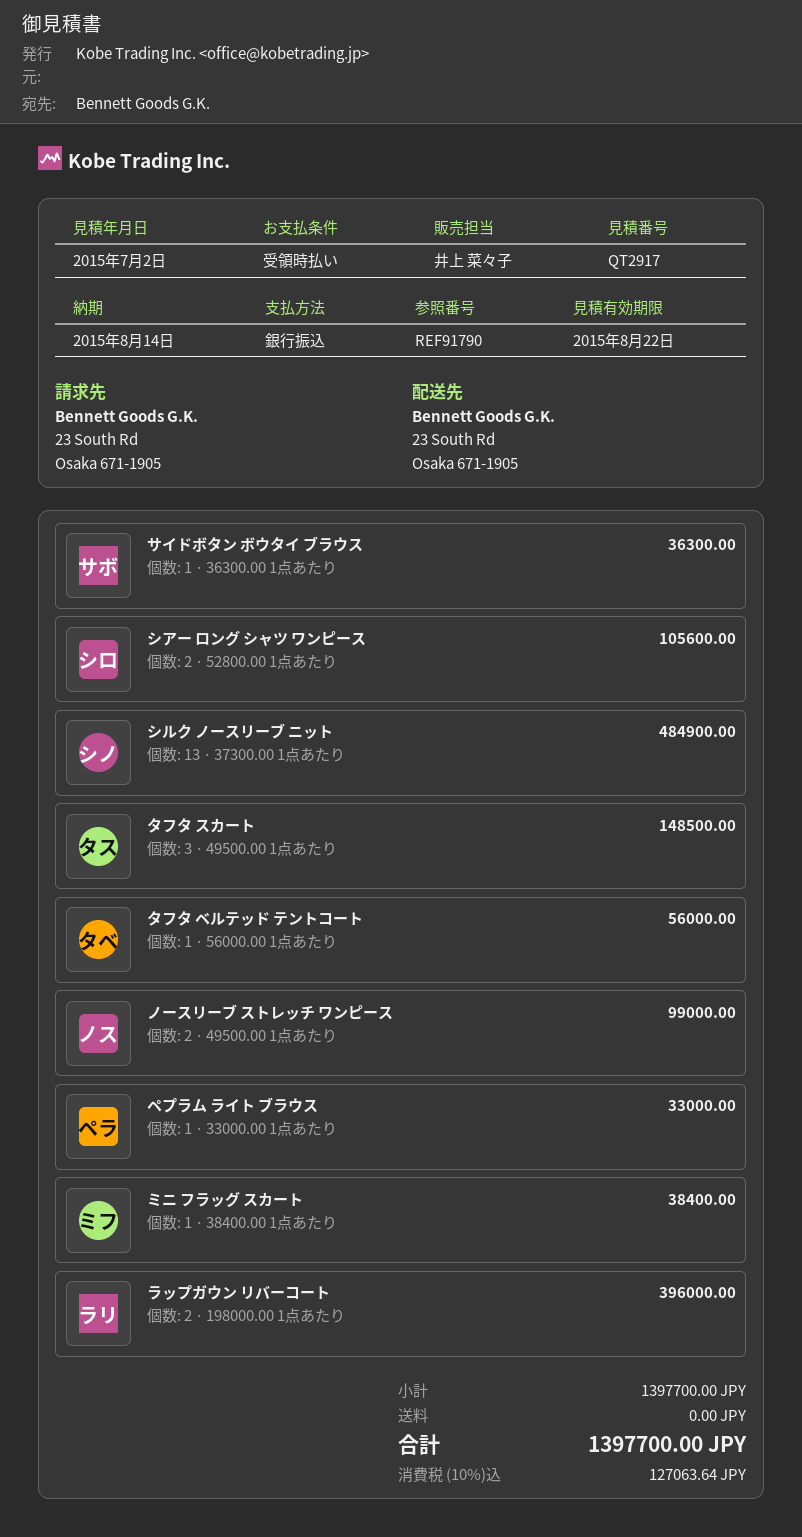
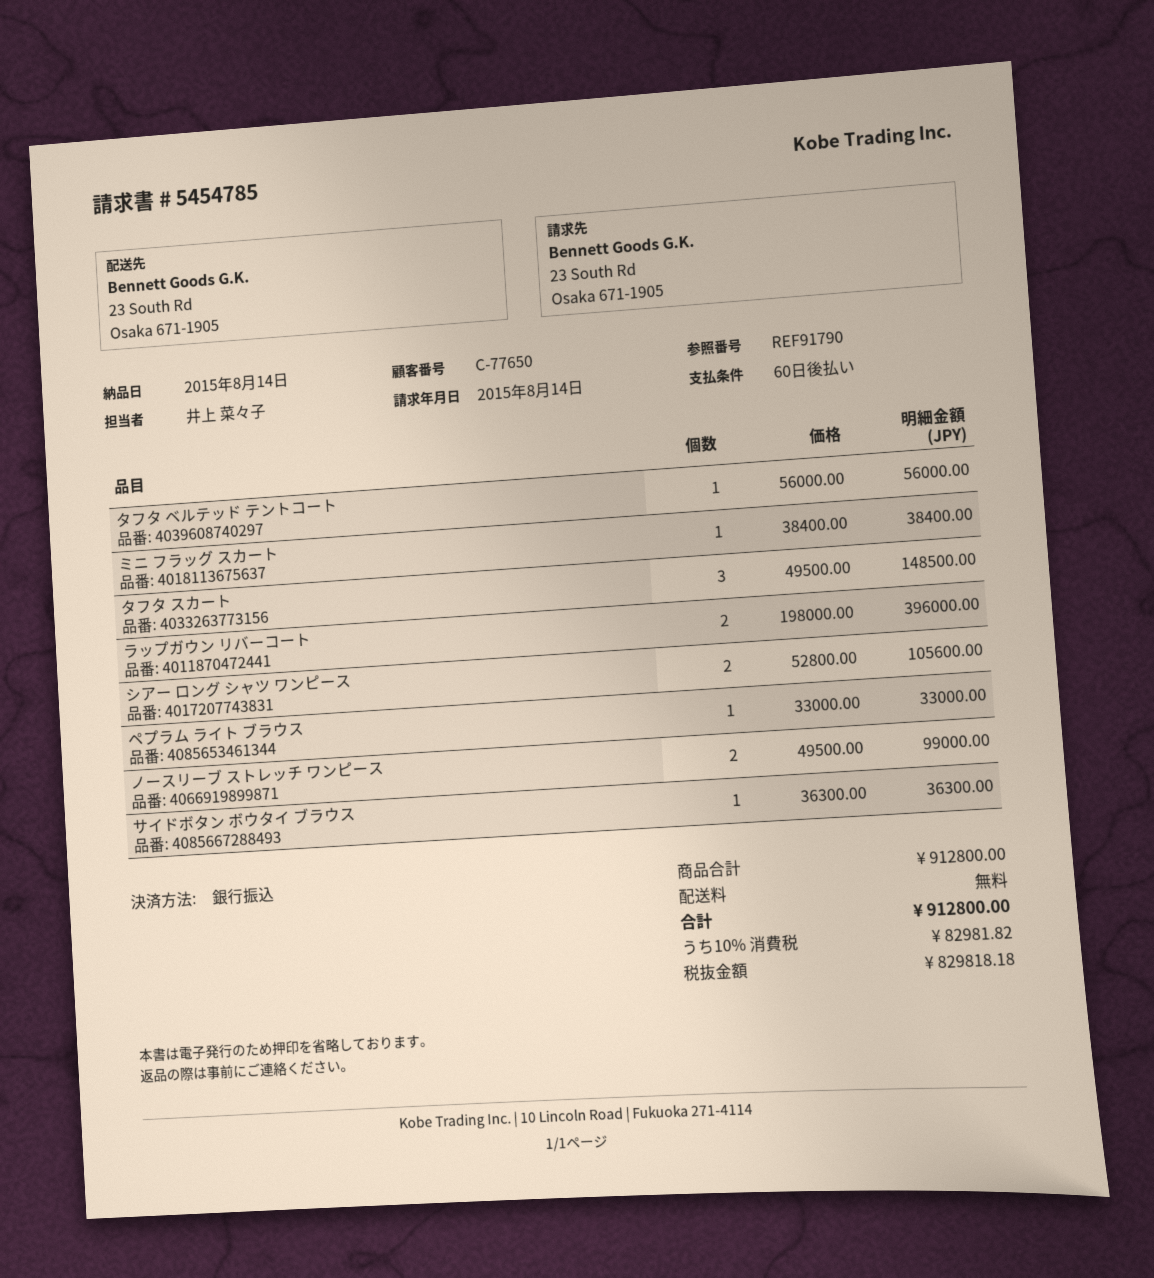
payment terms: on receipt -> 60 days
シルク ノースリーブ ニット: 13 x 37300.00 = 484900.00 -> none
subtotal: 1397700.00 -> 912800.00
tax: 10% = 127063.64 -> 10% = 82981.82
total: 1397700.00 -> 912800.00

